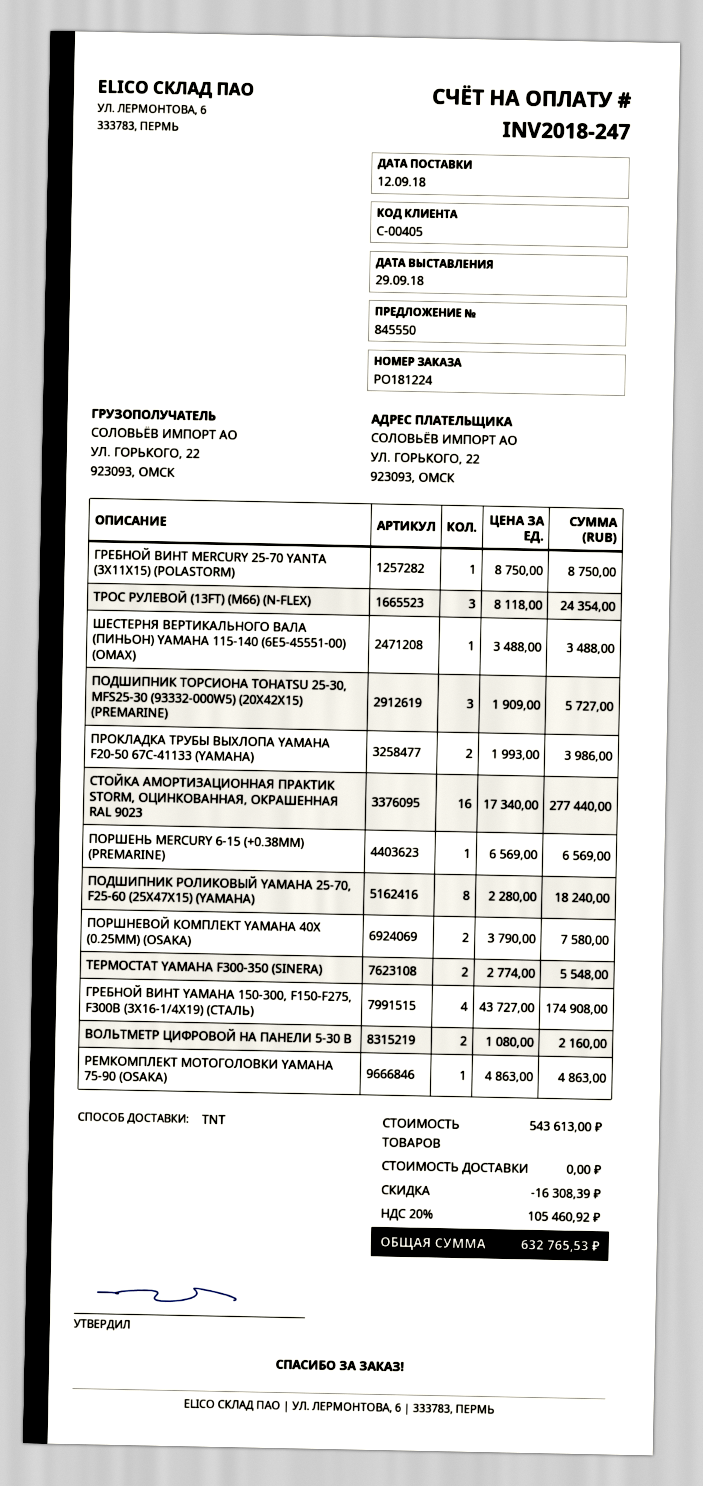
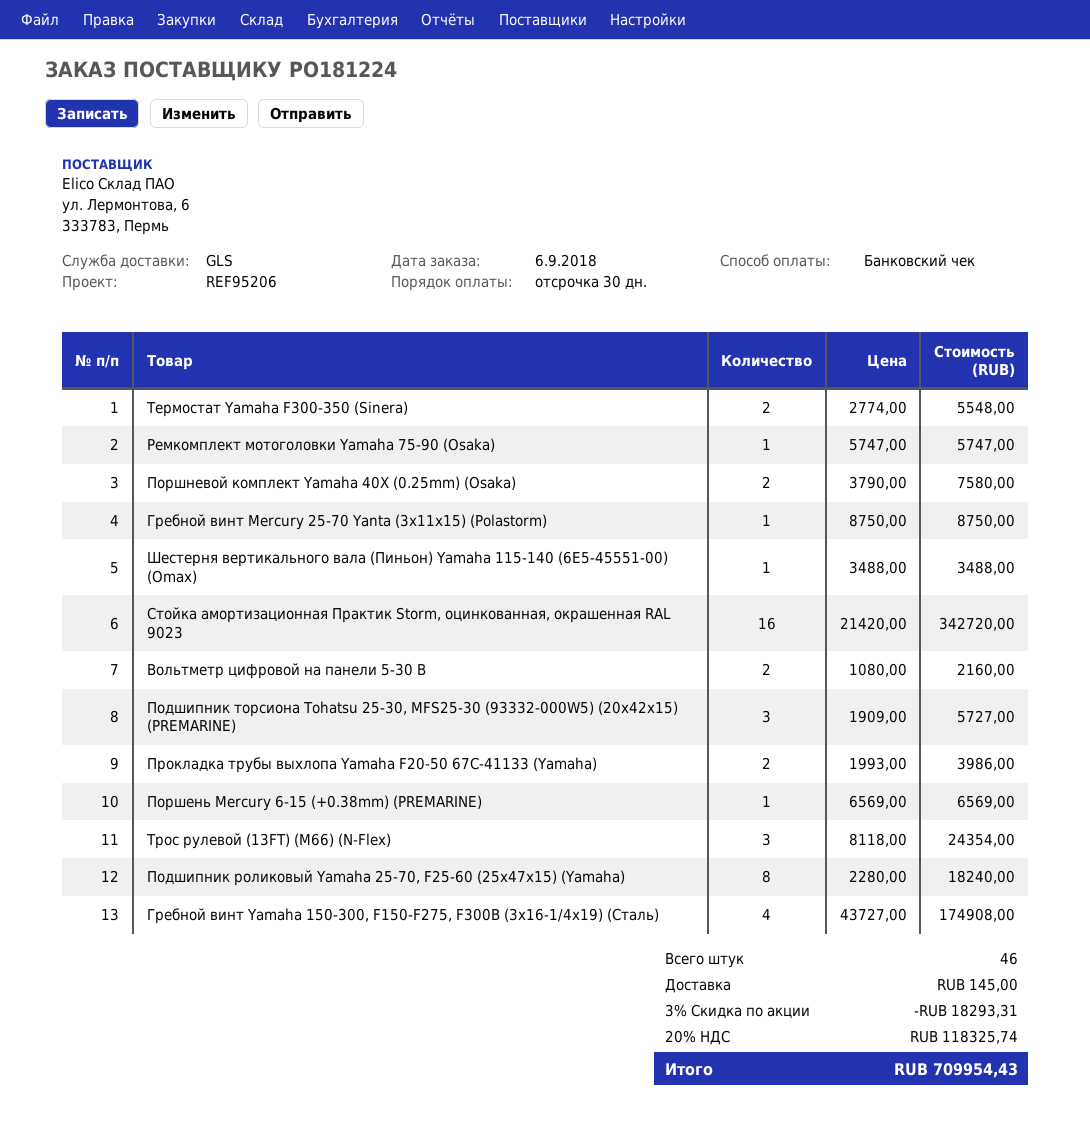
shipping method: TNT -> GLS
СТОЙКА АМОРТИЗАЦИОННАЯ ПРАКТИК STORM, ОЦИНКОВАННАЯ, ОКРАШЕННАЯ RAL 9023: 16 x 17340.00 = 277440.00 -> 16 x 21420.00 = 342720.00
РЕМКОМПЛЕКТ МОТОГОЛОВКИ YAMAHA 75-90 (OSAKA): 1 x 4863.00 = 4863.00 -> 1 x 5747.00 = 5747.00
discount: 16308.39 -> 18293.31
shipping: 0.00 -> 145.00
tax: 20% = 105460.92 -> 20% = 118325.74
total: 632765.53 -> 709954.43

